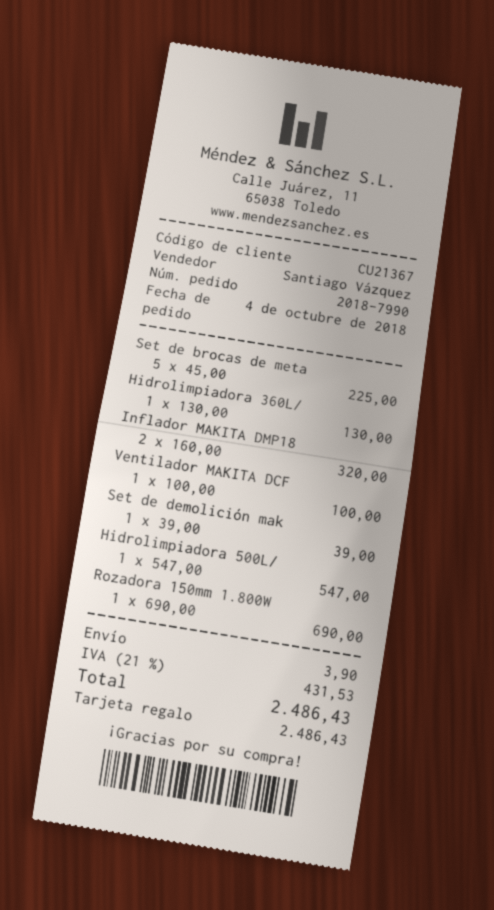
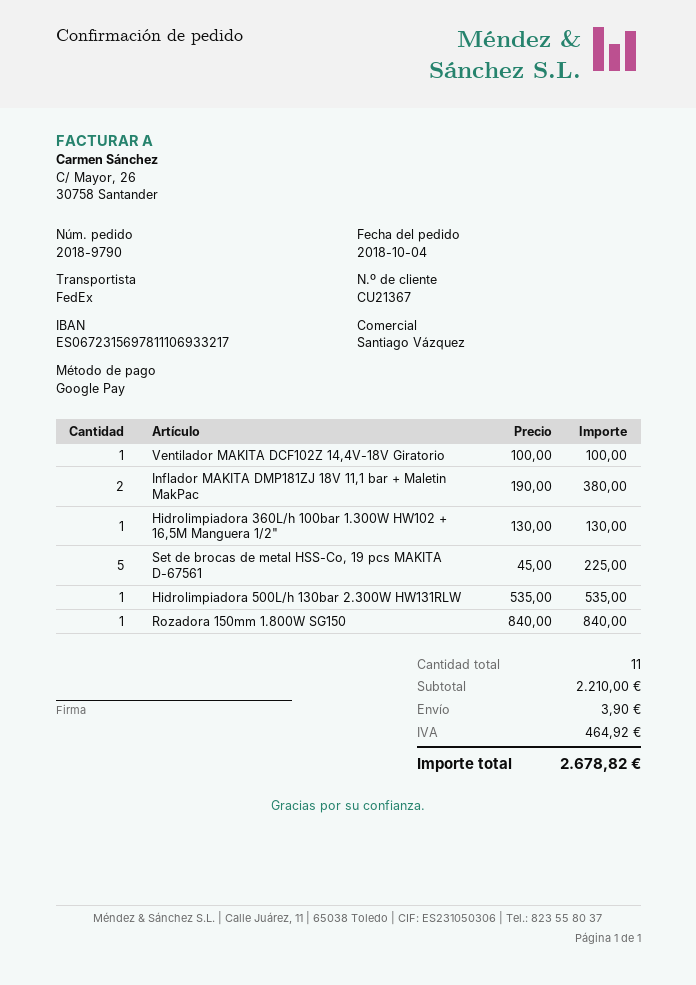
order number: 2018-7990 -> 2018-9790
payment method: gift card -> Google Pay
Inflador MAKITA DMP18: 2 x 160.00 = 320.00 -> 2 x 190.00 = 380.00
Set de demolición mak: 1 x 39.00 = 39.00 -> none
Hidrolimpiadora 500L/: 1 x 547.00 = 547.00 -> 1 x 535.00 = 535.00
Rozadora 150mm 1.800W: 1 x 690.00 = 690.00 -> 1 x 840.00 = 840.00
tax: 431.53 -> 464.92
total: 2486.43 -> 2678.82

